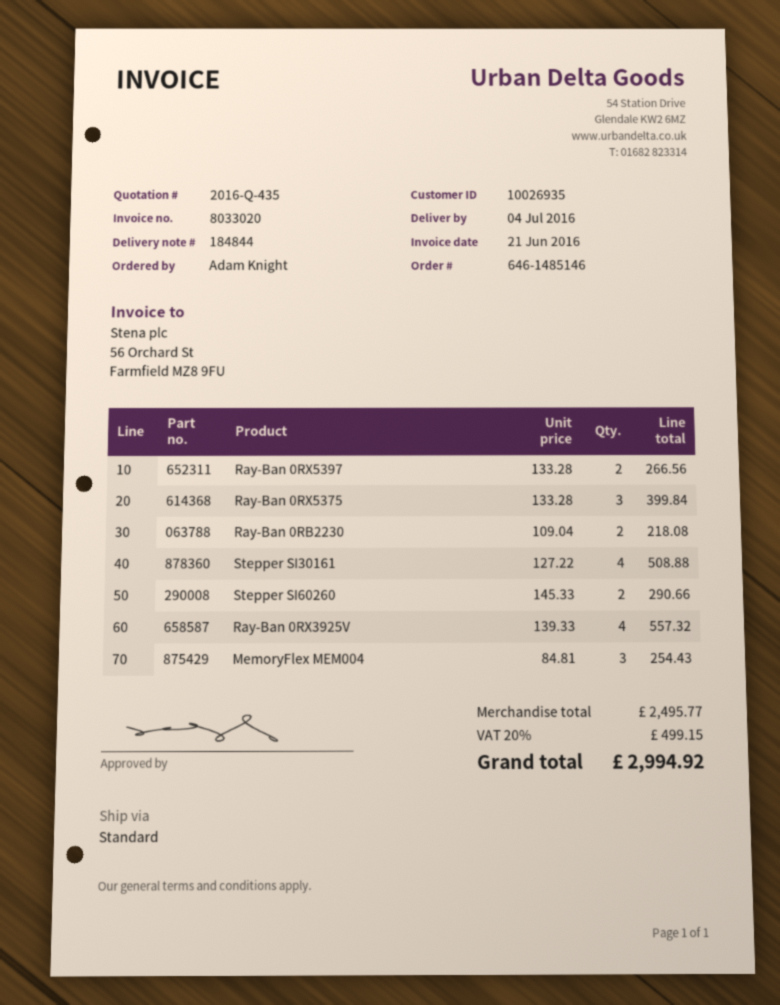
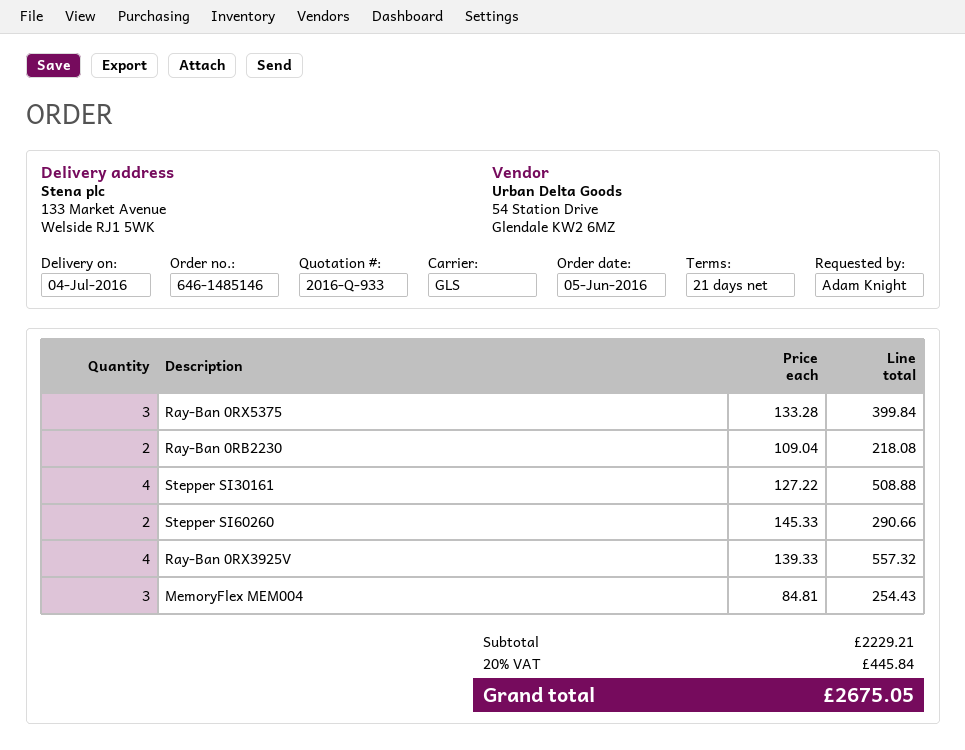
quote number: 2016-Q-435 -> 2016-Q-933
shipping method: standard -> GLS
Ray-Ban 0RX5397: 2 x 133.28 = 266.56 -> none
subtotal: 2495.77 -> 2229.21
tax: 20% = 499.15 -> 20% = 445.84
total: 2994.92 -> 2675.05

